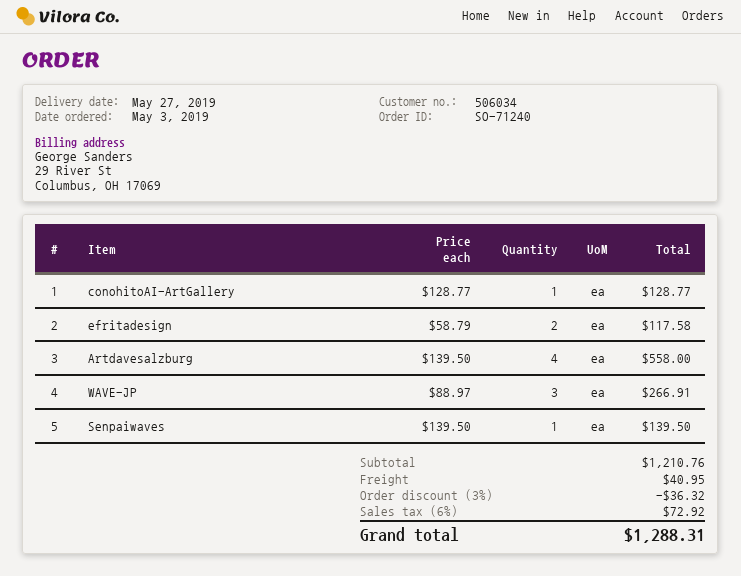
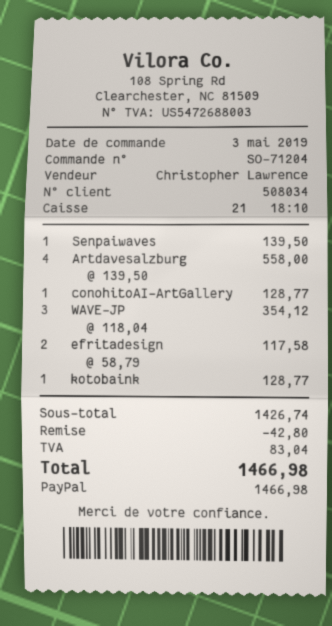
order number: SO-71240 -> SO-71204
customer number: 506034 -> 508034
WAVE-JP: 3 x 88.97 = 266.91 -> 3 x 118.04 = 354.12
kotobaink: none -> 1 x 128.77 = 128.77
subtotal: 1210.76 -> 1426.74
discount: 36.32 -> 42.80
shipping: 40.95 -> none
tax: 72.92 -> 83.04
total: 1288.31 -> 1466.98

